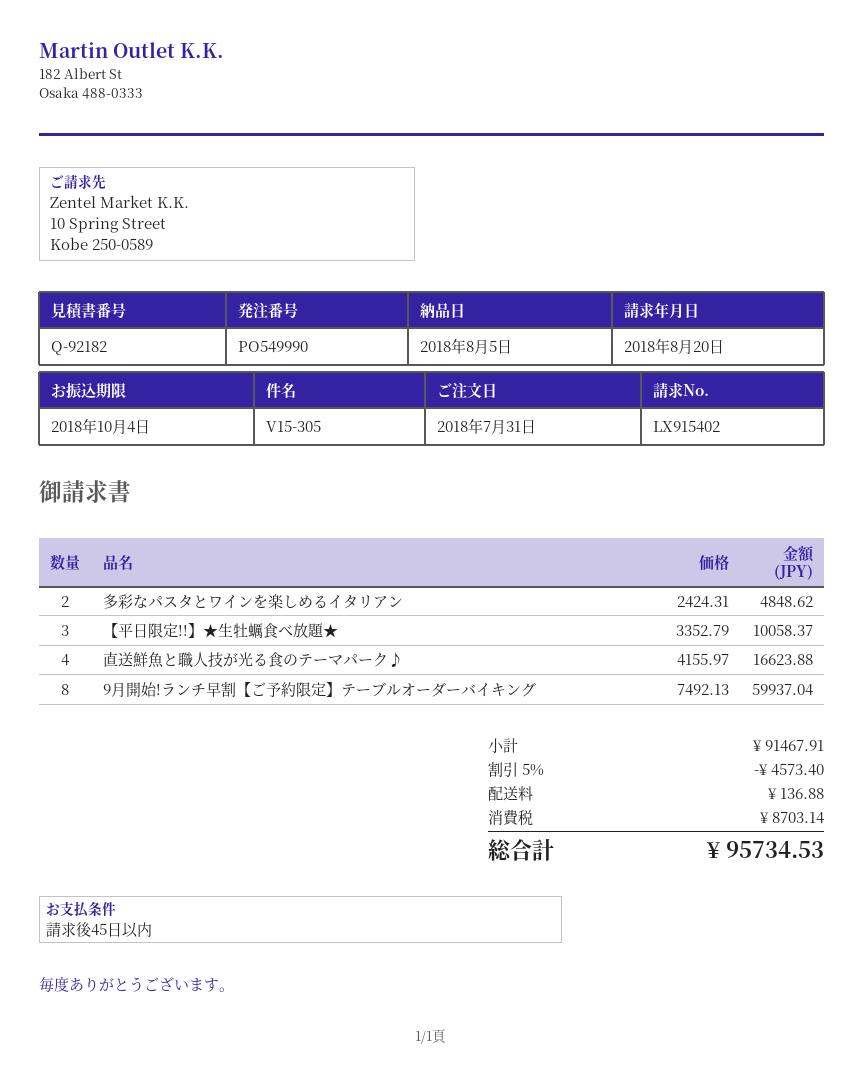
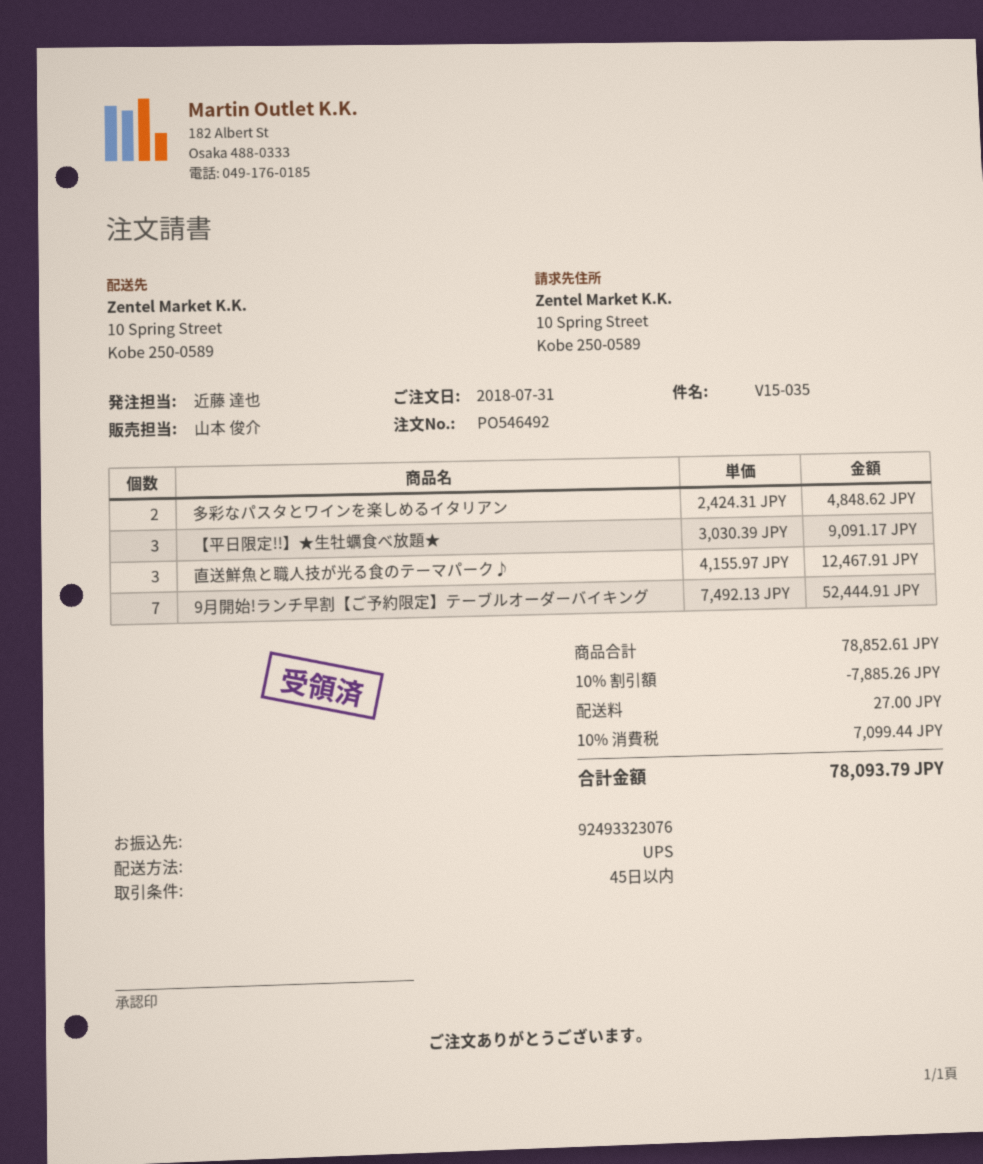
order number: PO549990 -> PO546492
reference: V15-305 -> V15-035
【平日限定!!】★生牡蠣食べ放題★: 3 x 3352.79 = 10058.37 -> 3 x 3030.39 = 9091.17
直送鮮魚と職人技が光る食のテーマパーク♪: 4 x 4155.97 = 16623.88 -> 3 x 4155.97 = 12467.91
9月開始!ランチ早割【ご予約限定】テーブルオーダーバイキング: 8 x 7492.13 = 59937.04 -> 7 x 7492.13 = 52444.91
subtotal: 91467.91 -> 78852.61
discount: 5% = 4573.40 -> 10% = 7885.26
shipping: 136.88 -> 27.00
tax: 8703.14 -> 7099.44
total: 95734.53 -> 78093.79

